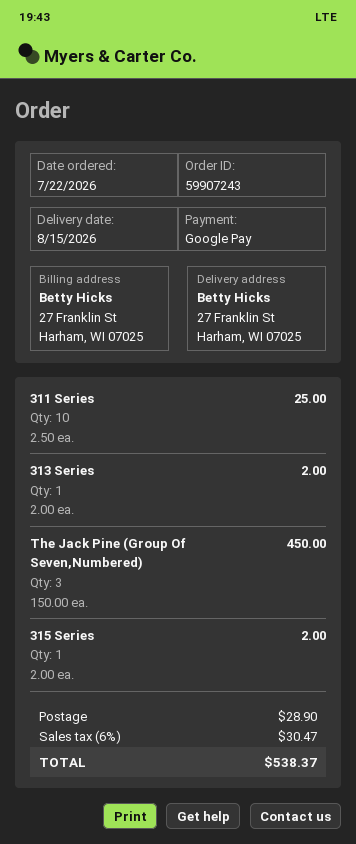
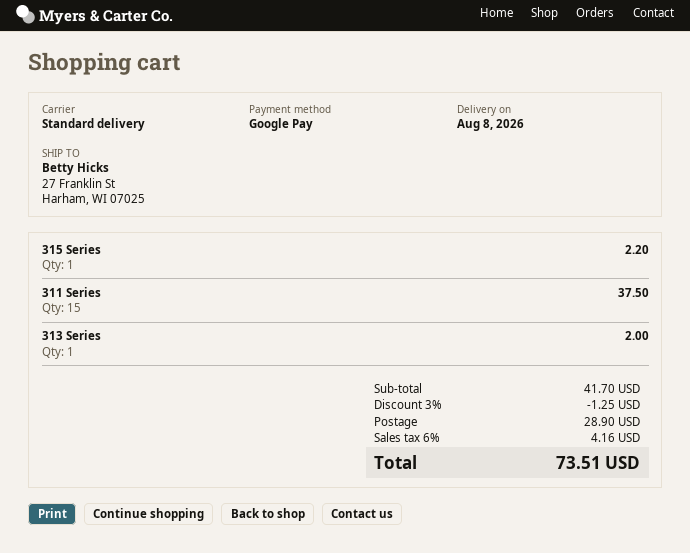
delivery date: 2026-08-15 -> 2026-08-08
311 Series: 10 for 25.00 -> 15 for 37.50
The Jack Pine (Group Of Seven,Numbered): 3 for 450.00 -> none
315 Series: 1 for 2.00 -> 1 for 2.20
discount: none -> 3% = 1.25
tax: 6% = 30.47 -> 6% = 4.16
total: 538.37 -> 73.51

